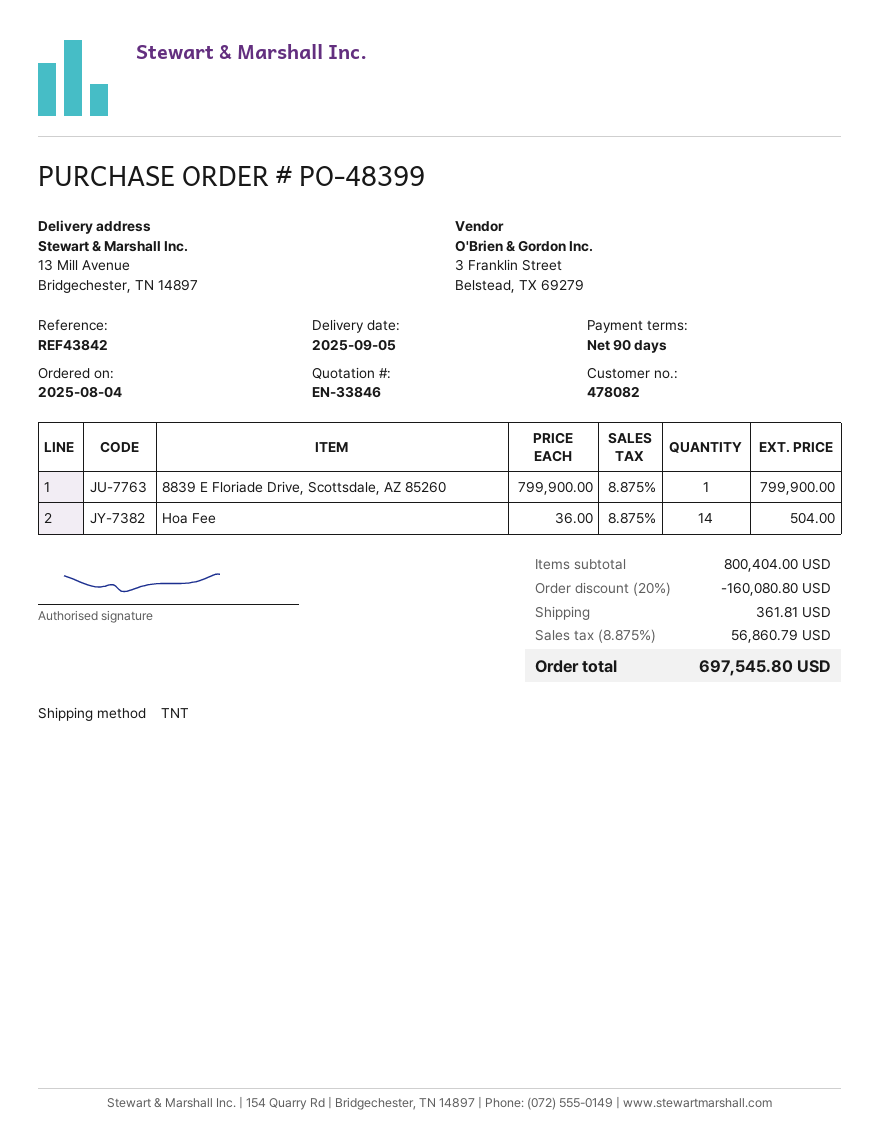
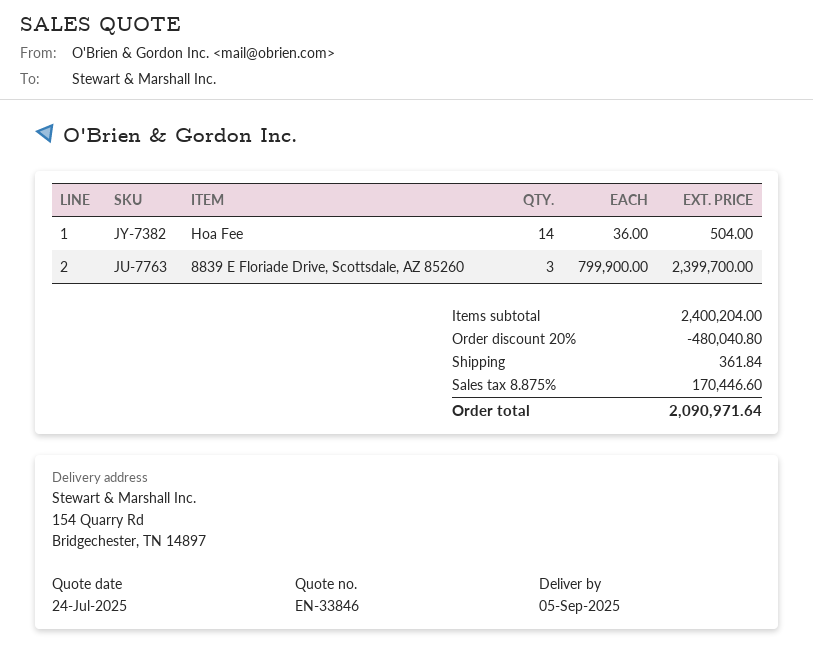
ship to: 13 Mill Avenue, Bridgechester, TN 14897 -> 154 Quarry Rd, Bridgechester, TN 14897
8839 E Floriade Drive, Scottsdale, AZ 85260: 1 x 799900.00 = 799900.00 -> 3 x 799900.00 = 2399700.00
subtotal: 800404.00 -> 2400204.00
discount: 20% = 160080.80 -> 20% = 480040.80
shipping: 361.81 -> 361.84
tax: 8.875% = 56860.79 -> 8.875% = 170446.60
total: 697545.80 -> 2090971.64

